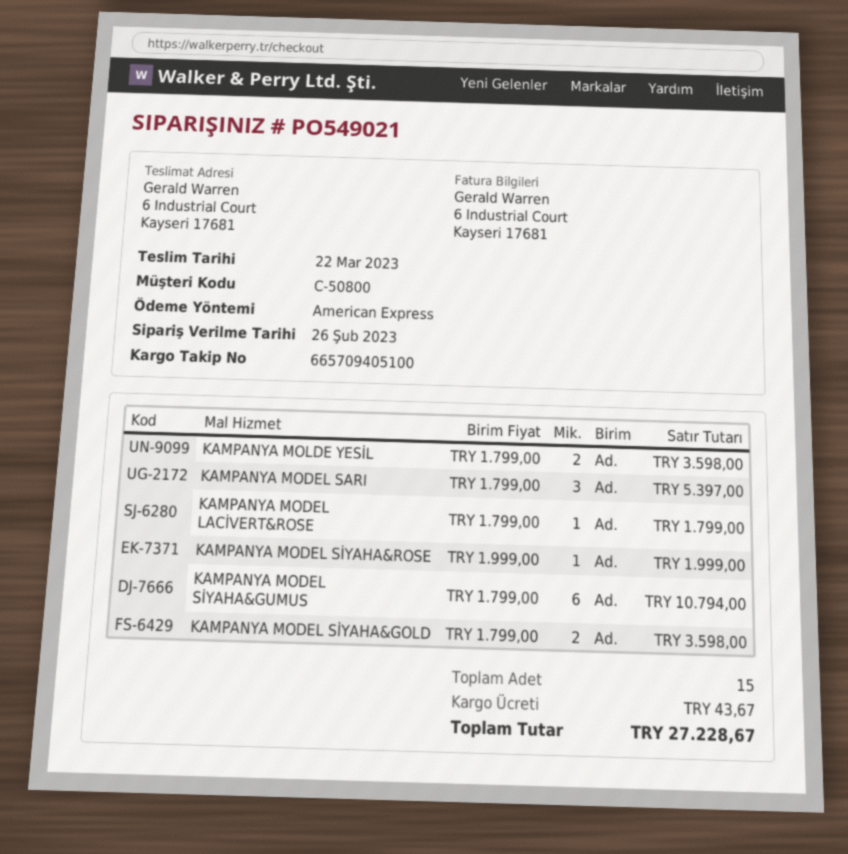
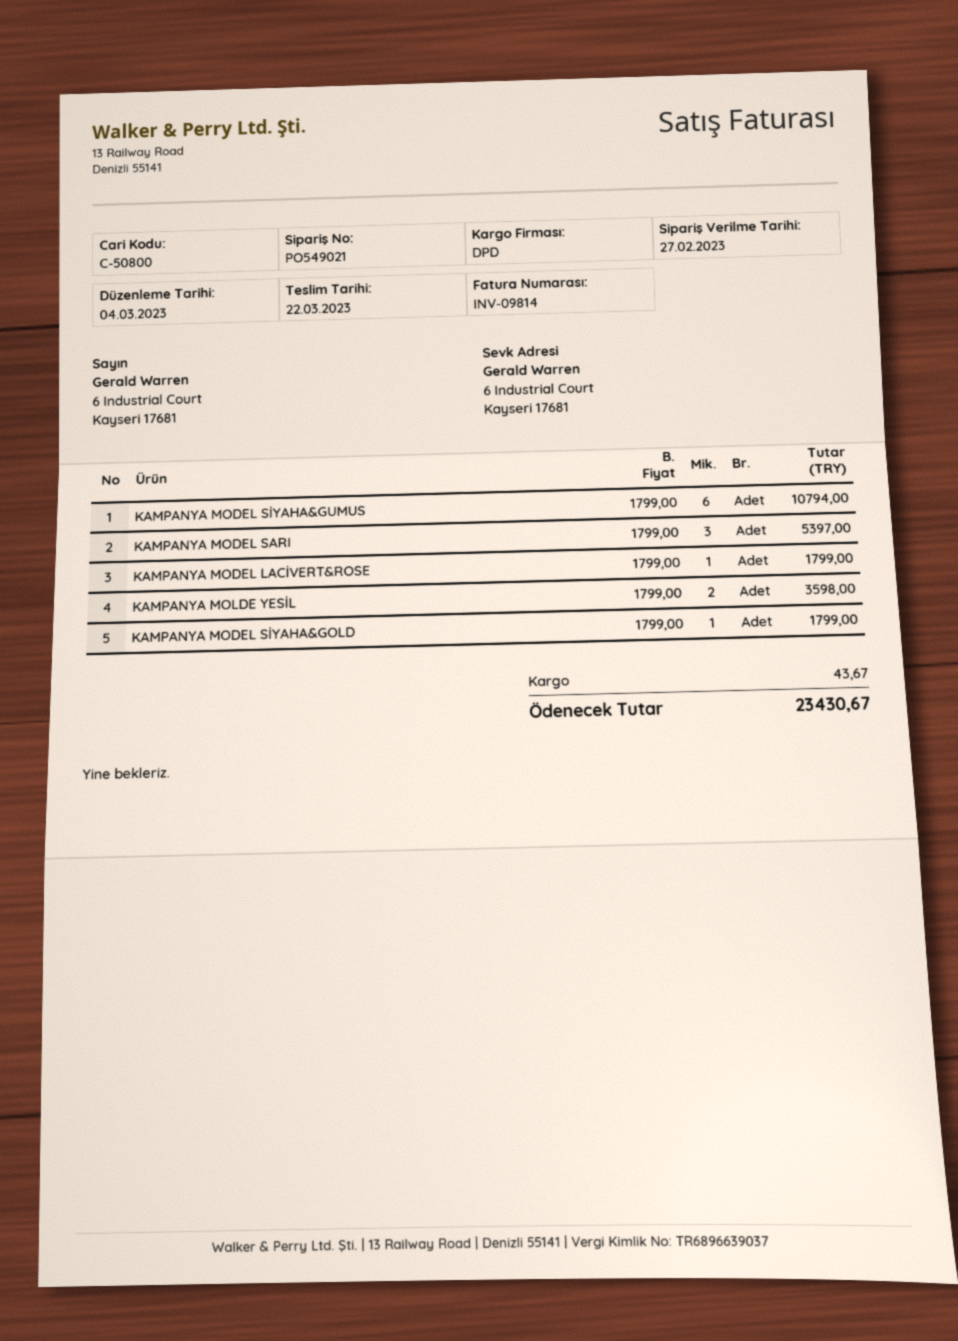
order date: 2023-02-26 -> 2023-02-27
KAMPANYA MODEL SİYAHA&ROSE: 1 x 1999.00 = 1999.00 -> none
KAMPANYA MODEL SİYAHA&GOLD: 2 x 1799.00 = 3598.00 -> 1 x 1799.00 = 1799.00
total: 27228.67 -> 23430.67

